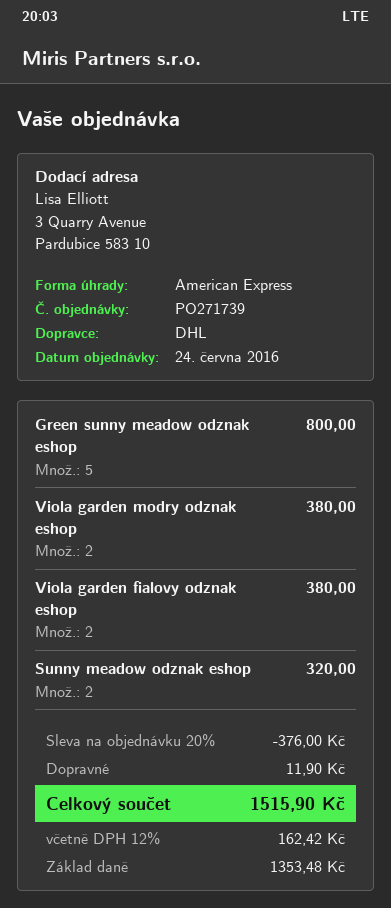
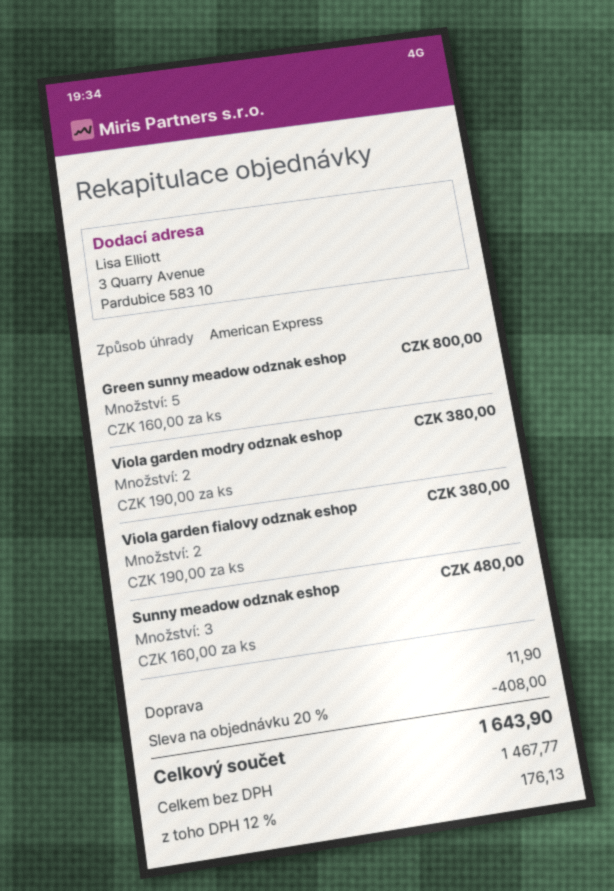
Sunny meadow odznak eshop: 2 for 320.00 -> 3 for 480.00
discount: 20% = 376.00 -> 20% = 408.00
net: 1353.48 -> 1467.77
tax: 12% = 162.42 -> 12% = 176.13
total: 1515.90 -> 1643.90

